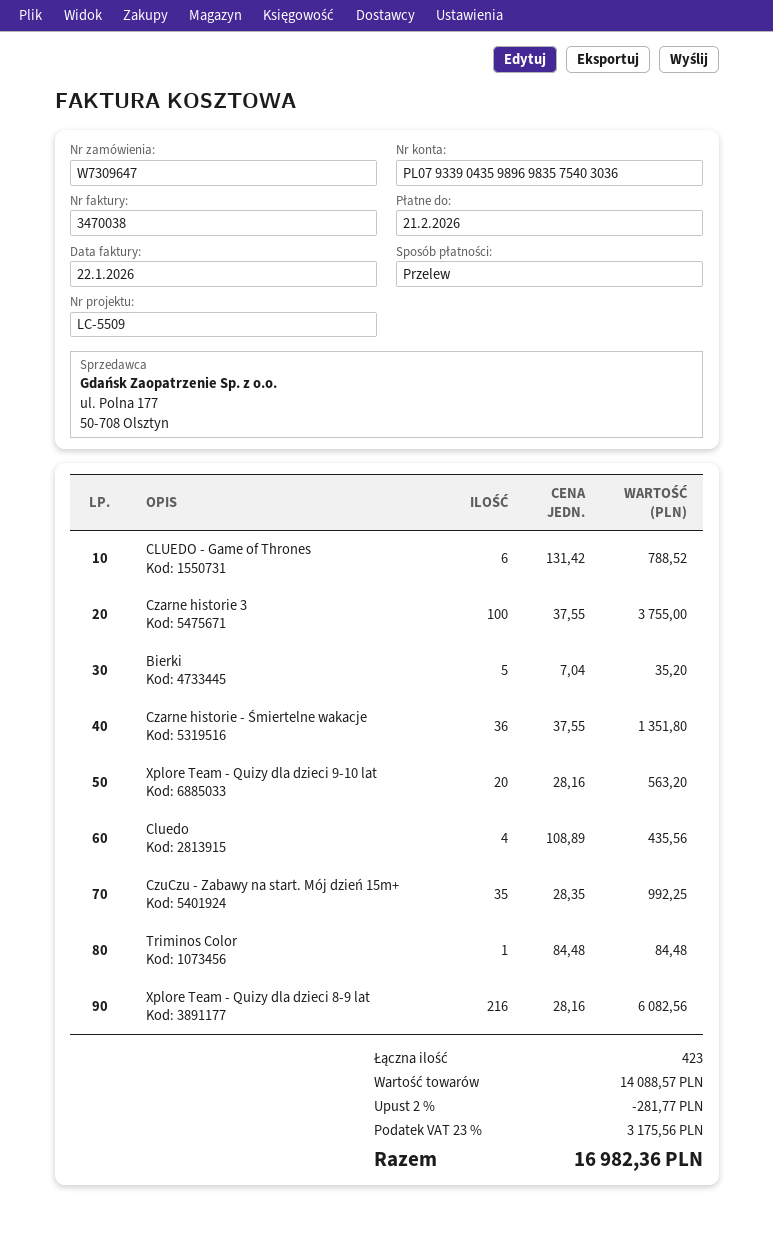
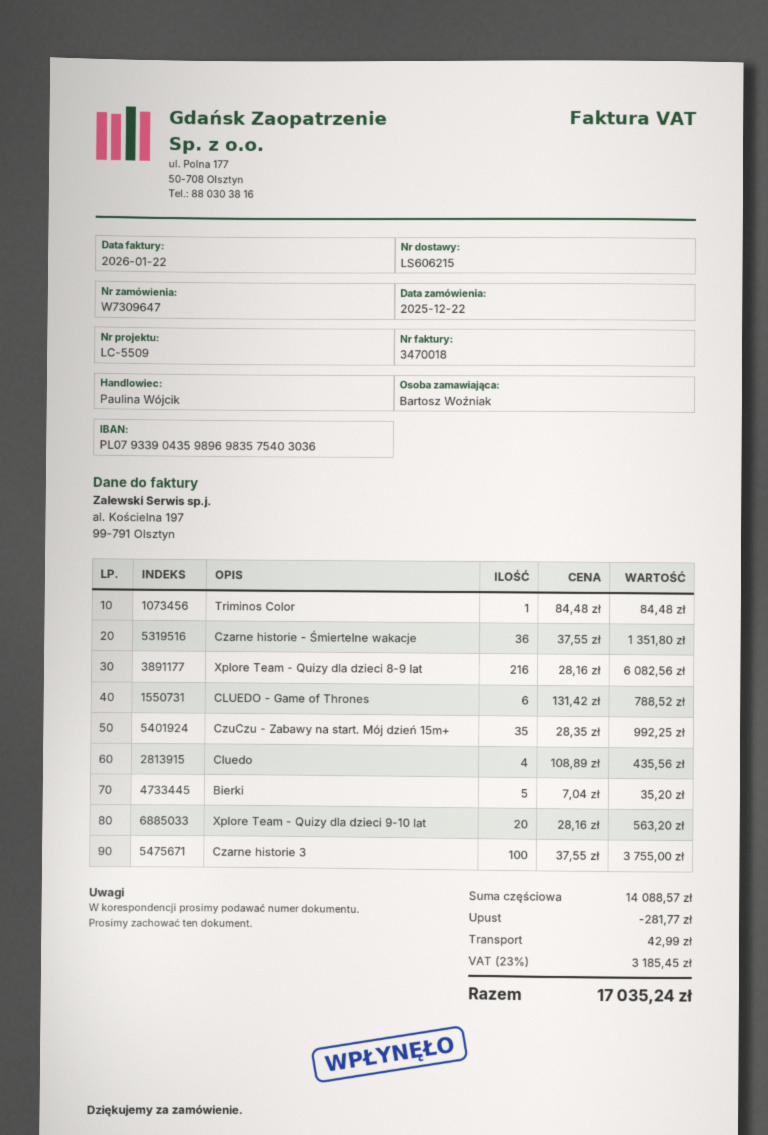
invoice number: 3470038 -> 3470018
shipping: none -> 42.99
tax: 23% = 3175.56 -> 23% = 3185.45
total: 16982.36 -> 17035.24

